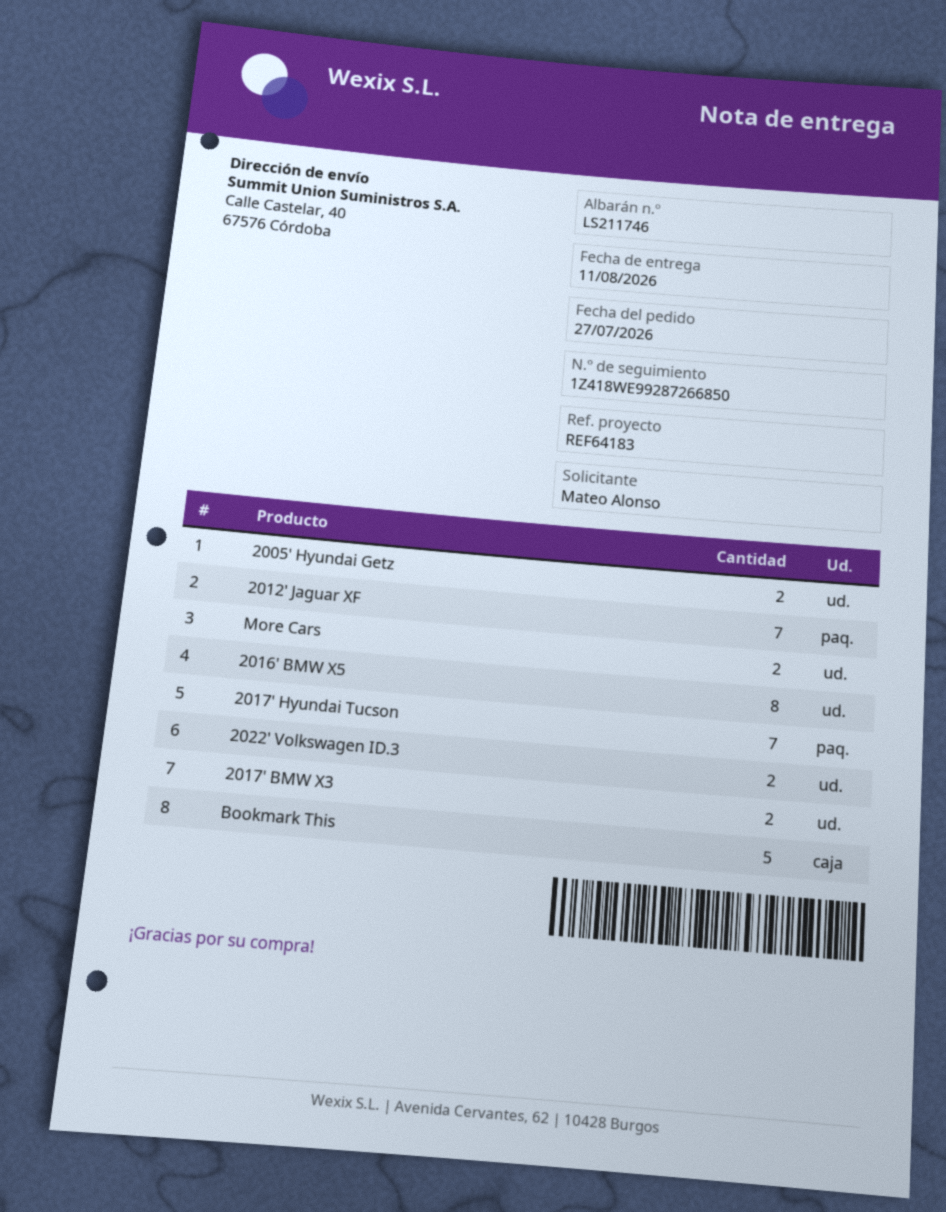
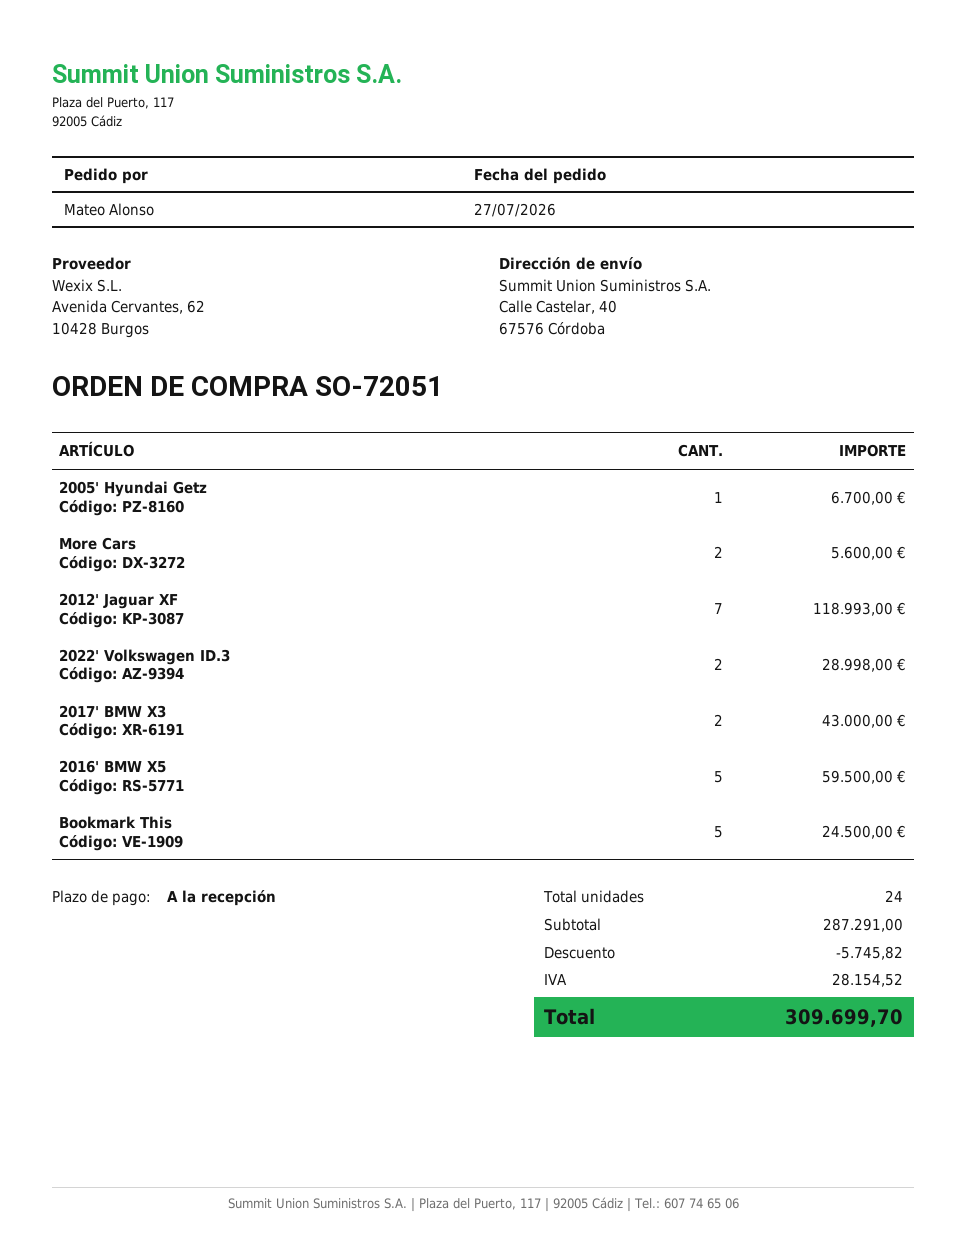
2005' Hyundai Getz: 2 -> 1
2016' BMW X5: 8 -> 5
2017' Hyundai Tucson: 7 -> none

